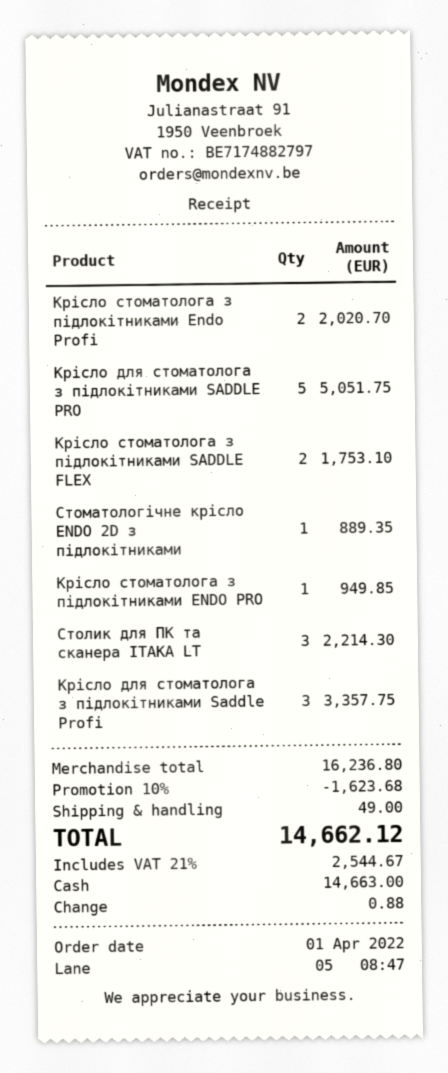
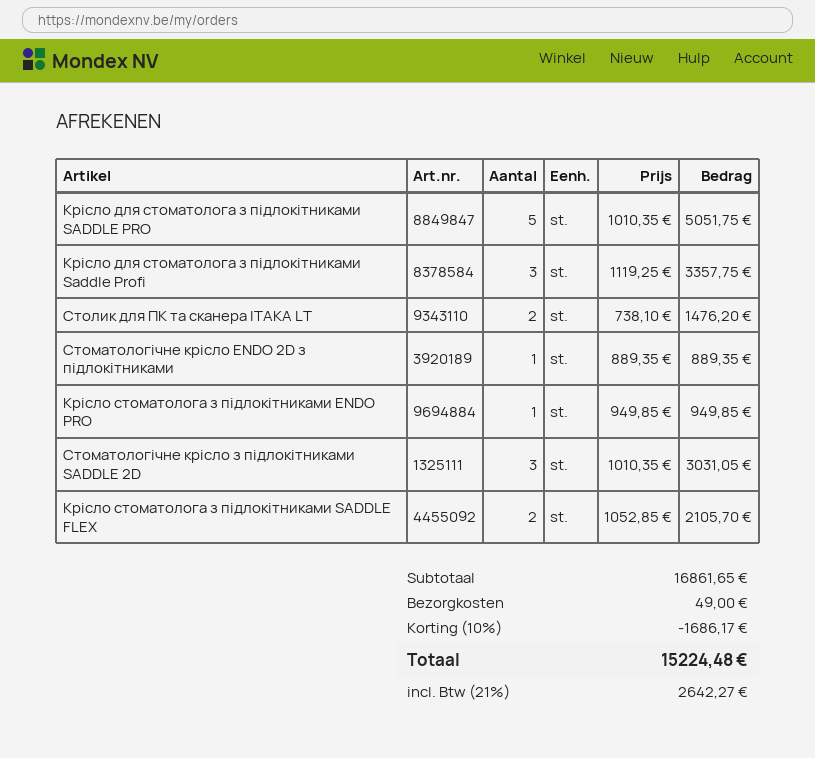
Крісло стоматолога з підлокітниками Endo Profi: 2 for 2020.70 -> none
Крісло стоматолога з підлокітниками SADDLE FLEX: 2 for 1753.10 -> 2 for 2105.70
Столик для ПК та сканера ITAKA LT: 3 for 2214.30 -> 2 for 1476.20
Стоматологічне крісло з підлокітниками SADDLE 2D: none -> 3 for 3031.05
subtotal: 16236.80 -> 16861.65
discount: 10% = 1623.68 -> 10% = 1686.17
tax: 21% = 2544.67 -> 21% = 2642.27
total: 14662.12 -> 15224.48

